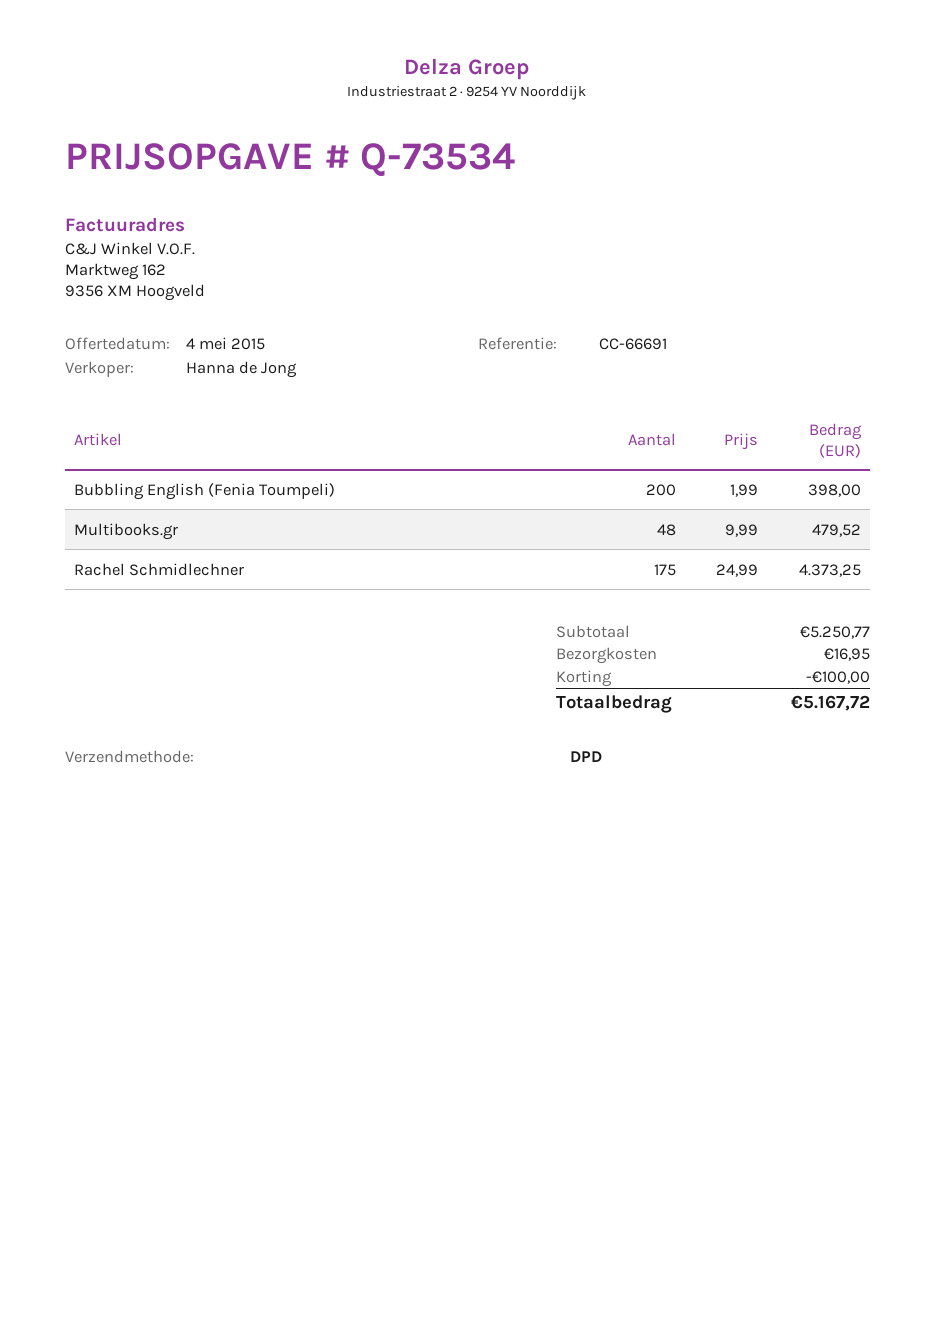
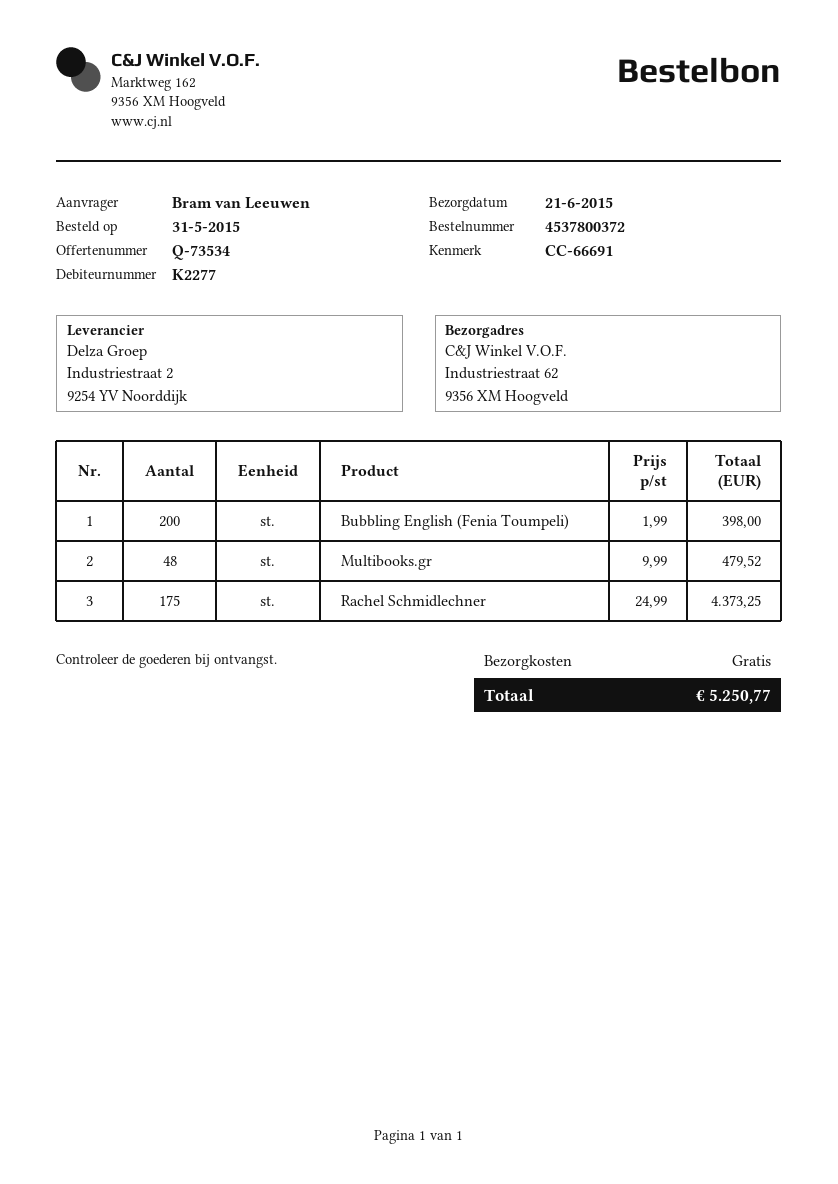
discount: 100.00 -> none
shipping: 16.95 -> 0.00
total: 5167.72 -> 5250.77

